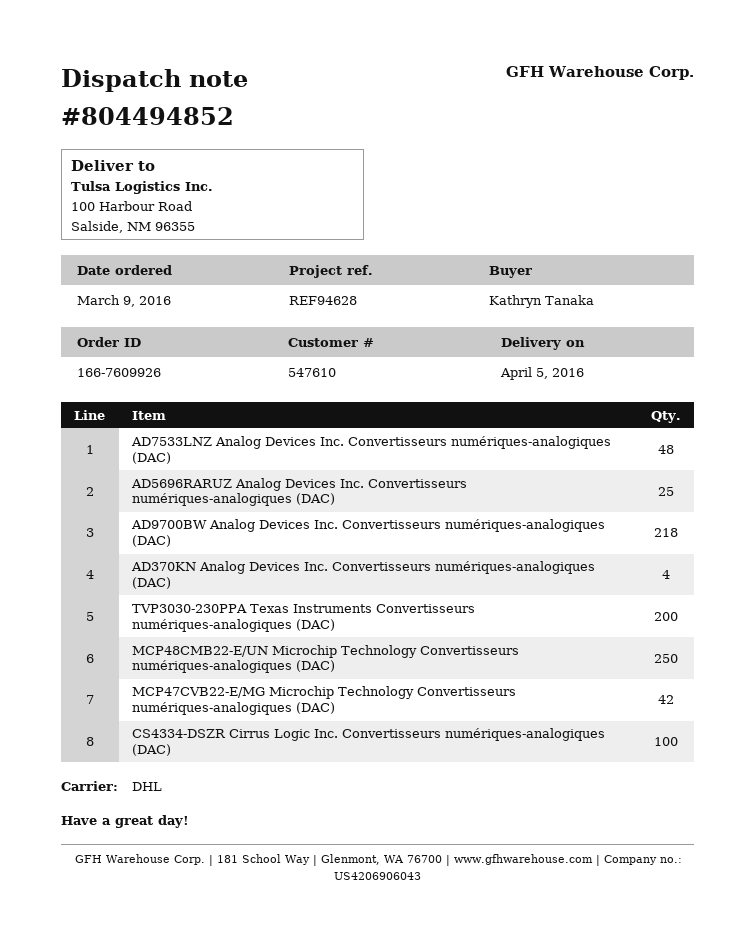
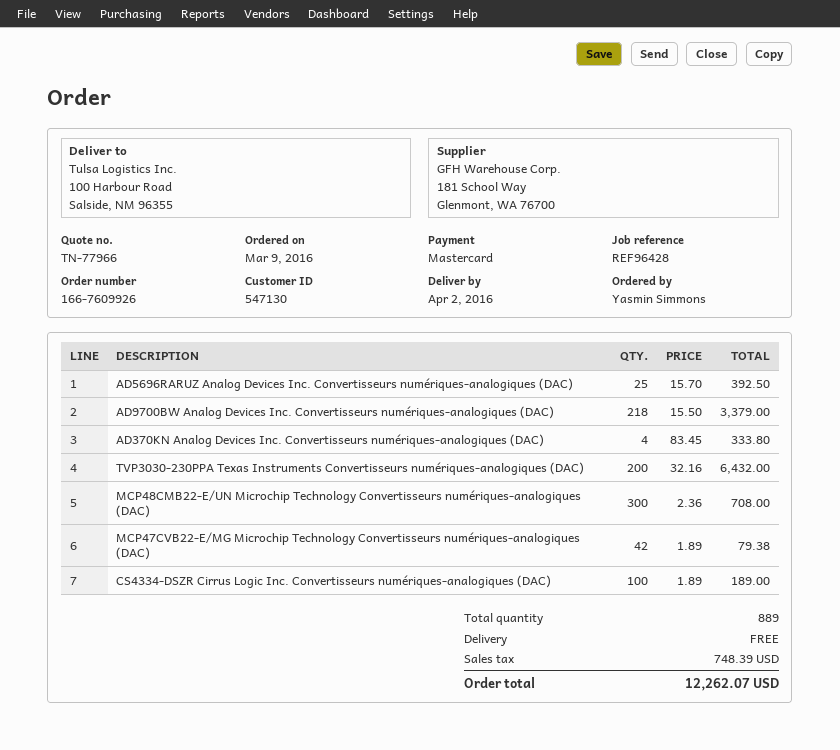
delivery date: 2016-04-05 -> 2016-04-02
customer number: 547610 -> 547130
reference: REF94628 -> REF96428
ordered by: Kathryn Tanaka -> Yasmin Simmons
AD7533LNZ Analog Devices Inc. Convertisseurs numériques-analogiques (DAC): 48 -> none
MCP48CMB22-E/UN Microchip Technology Convertisseurs numériques-analogiques (DAC): 250 -> 300

